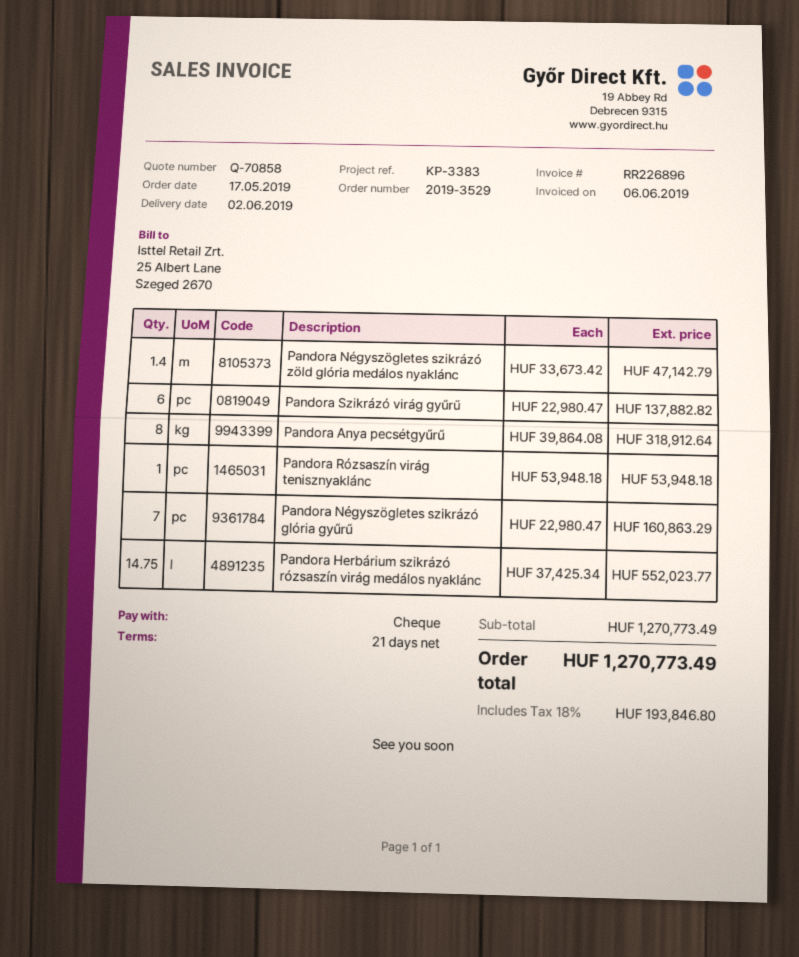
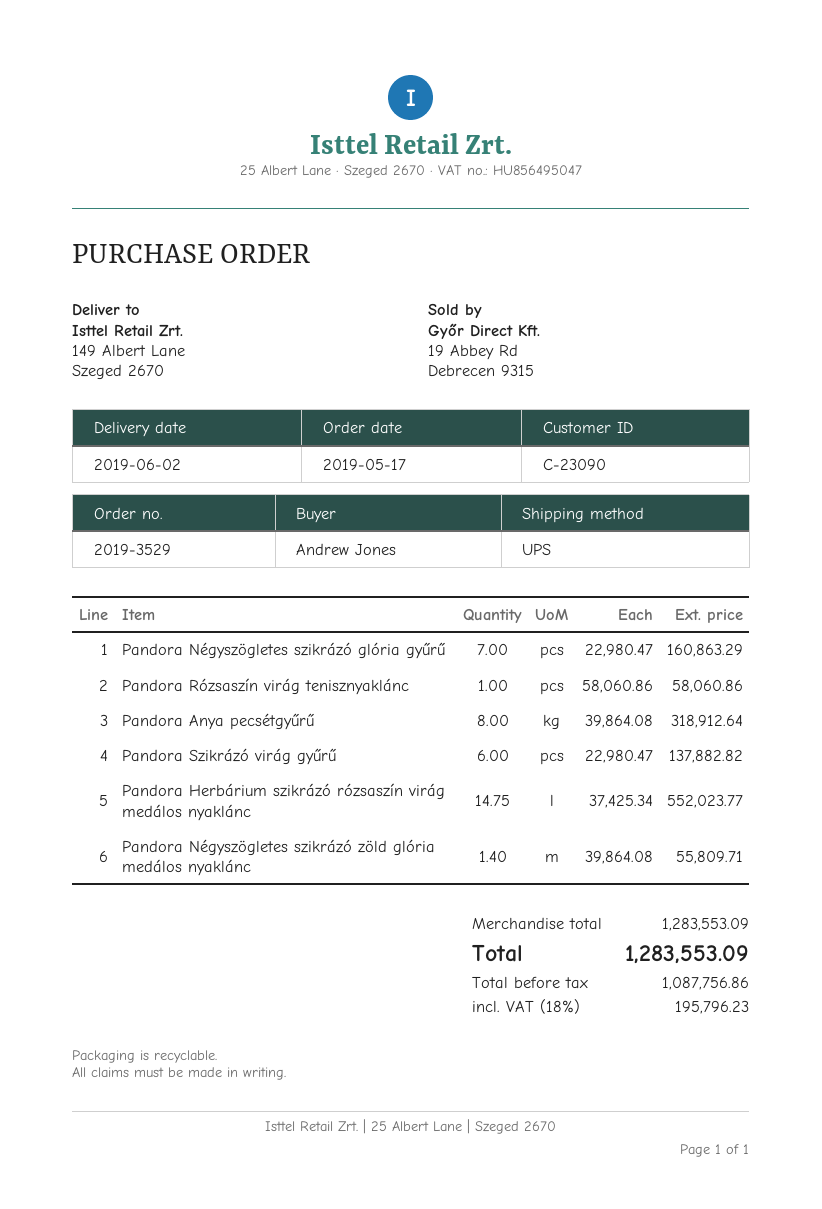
Pandora Négyszögletes szikrázó zöld glória medálos nyaklánc: 1.4 x 33673.42 = 47142.79 -> 1.4 x 39864.08 = 55809.71
Pandora Rózsaszín virág tenisznyaklánc: 1 x 53948.18 = 53948.18 -> 1 x 58060.86 = 58060.86
subtotal: 1270773.49 -> 1283553.09
tax: 18% = 193846.80 -> 18% = 195796.23
total: 1270773.49 -> 1283553.09

